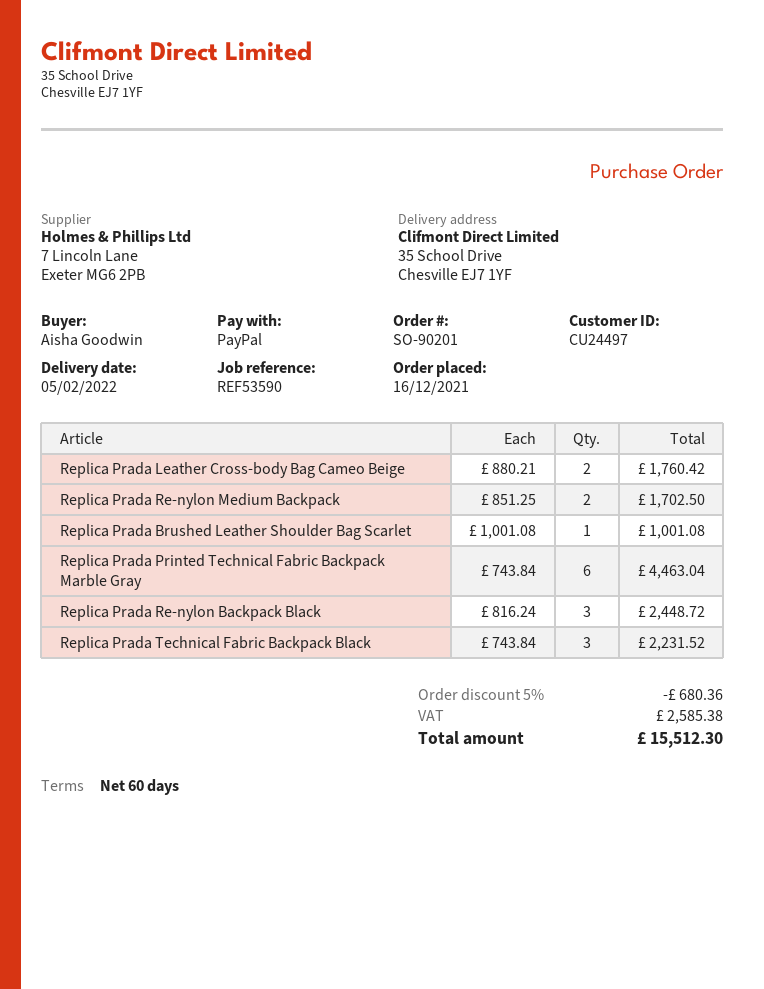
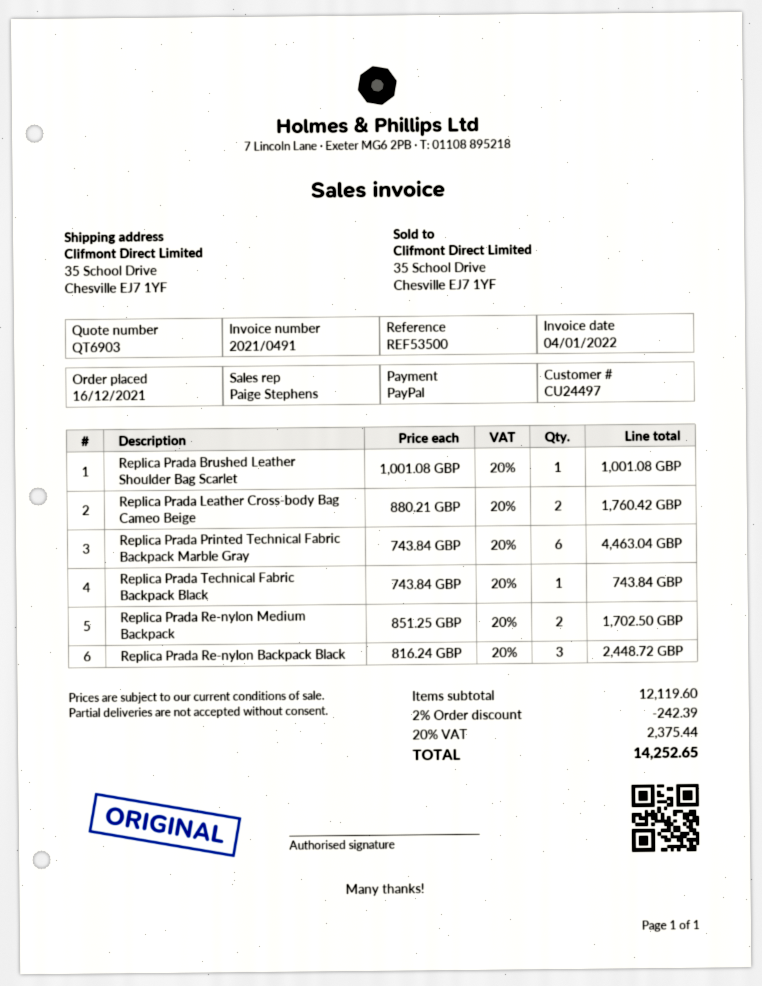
reference: REF53590 -> REF53500
Replica Prada Technical Fabric Backpack Black: 3 x 743.84 = 2231.52 -> 1 x 743.84 = 743.84
discount: 5% = 680.36 -> 2% = 242.39
tax: 2585.38 -> 2375.44
total: 15512.30 -> 14252.65

